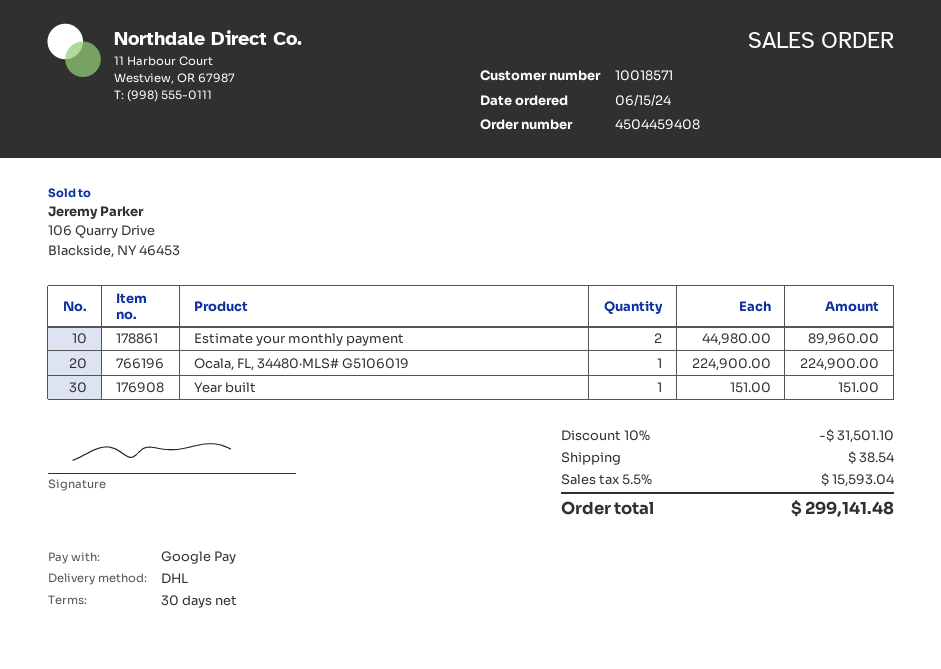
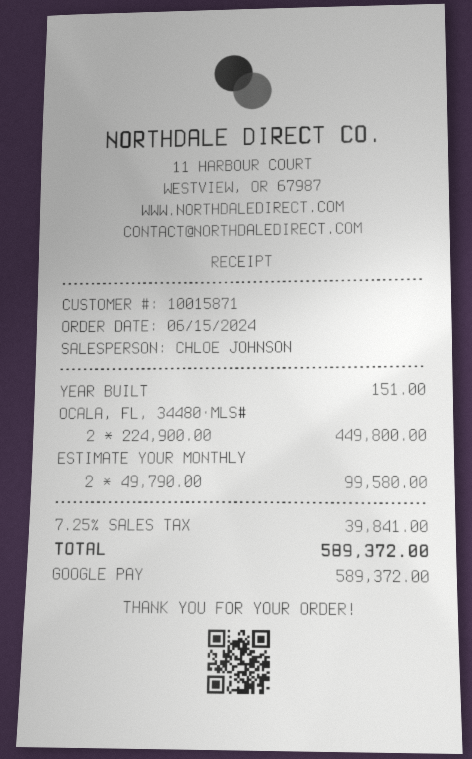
customer number: 10018571 -> 10015871
Estimate your monthly payment: 2 x 44980.00 = 89960.00 -> 2 x 49790.00 = 99580.00
Ocala, FL, 34480·MLS# G5106019: 1 x 224900.00 = 224900.00 -> 2 x 224900.00 = 449800.00
discount: 10% = 31501.10 -> none
shipping: 38.54 -> none
tax: 5.5% = 15593.04 -> 7.25% = 39841.00
total: 299141.48 -> 589372.00

